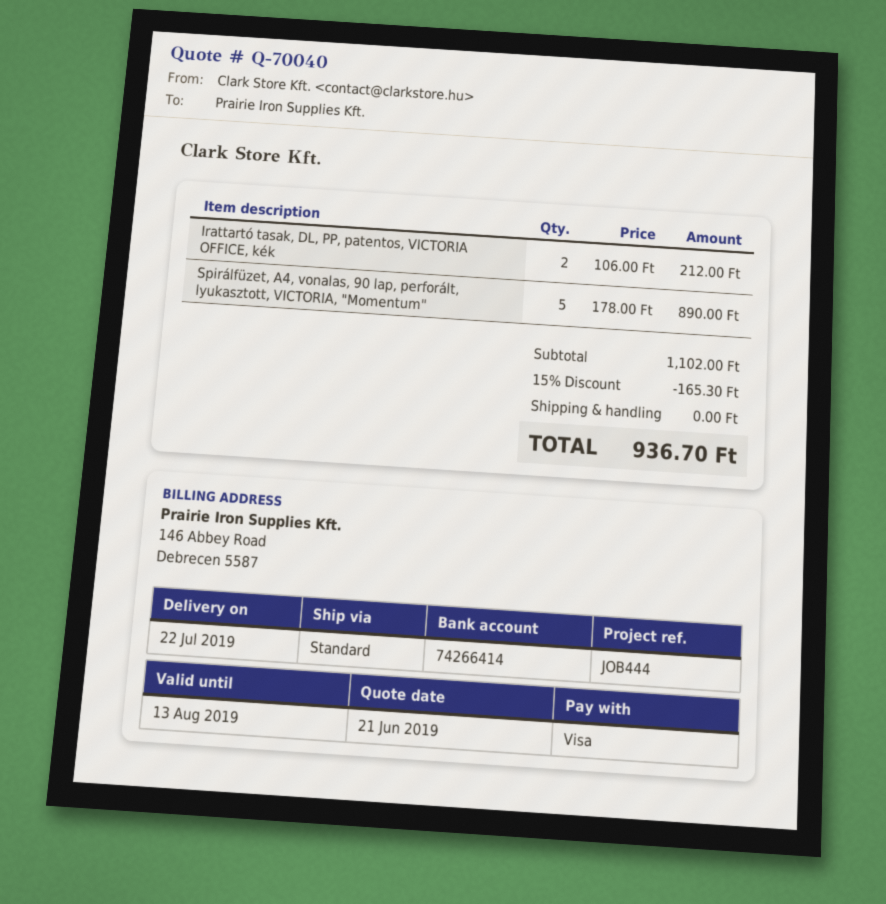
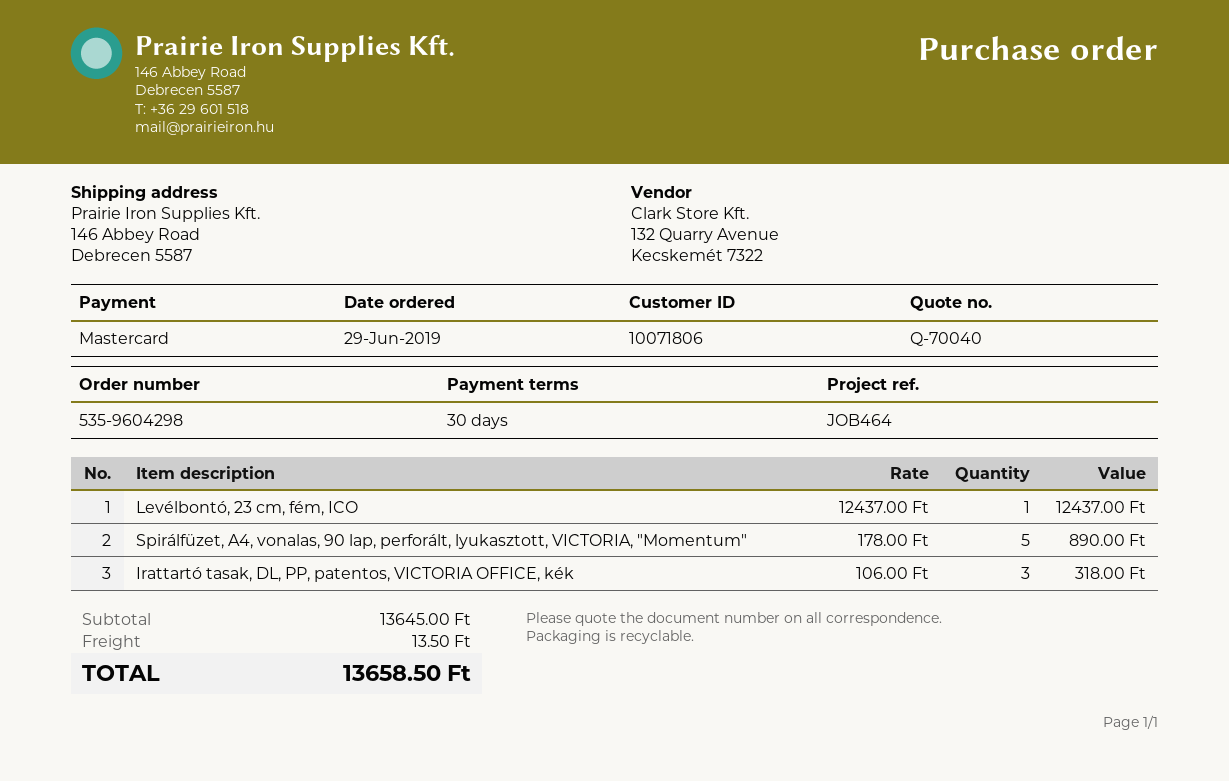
reference: JOB444 -> JOB464
payment method: Visa -> Mastercard
Irattartó tasak, DL, PP, patentos, VICTORIA OFFICE, kék: 2 x 106.00 = 212.00 -> 3 x 106.00 = 318.00
Levélbontó, 23 cm, fém, ICO: none -> 1 x 12437.00 = 12437.00
subtotal: 1102.00 -> 13645.00
discount: 15% = 165.30 -> none
shipping: 0.00 -> 13.50
total: 936.70 -> 13658.50

